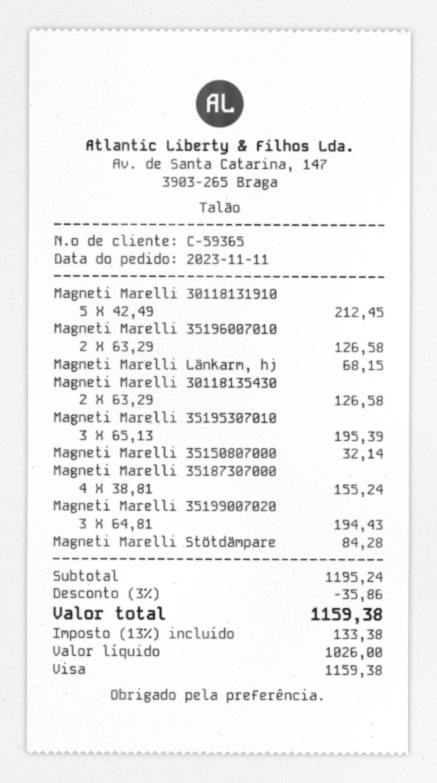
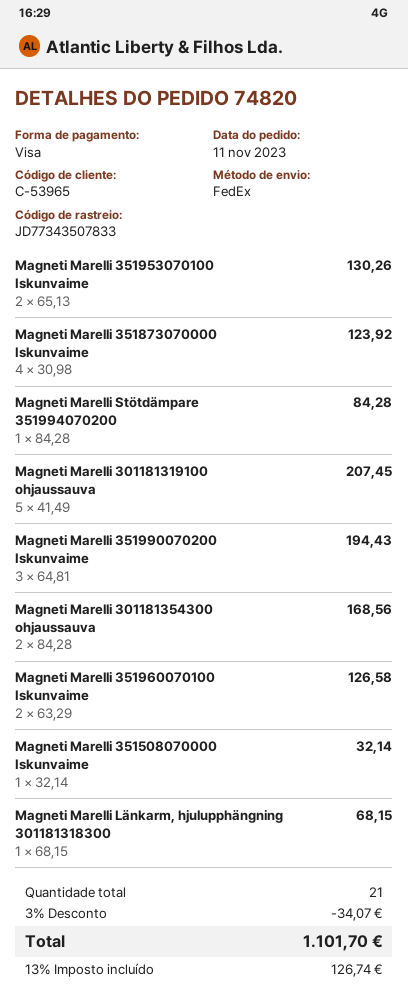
customer number: C-59365 -> C-53965
Magneti Marelli 30118131910: 5 x 42.49 = 212.45 -> 5 x 41.49 = 207.45
Magneti Marelli 30118135430: 2 x 63.29 = 126.58 -> 2 x 84.28 = 168.56
Magneti Marelli 35195307010: 3 x 65.13 = 195.39 -> 2 x 65.13 = 130.26
Magneti Marelli 35187307000: 4 x 38.81 = 155.24 -> 4 x 30.98 = 123.92
discount: 3% = 35.86 -> 3% = 34.07
tax: 13% = 133.38 -> 13% = 126.74
total: 1159.38 -> 1101.70

